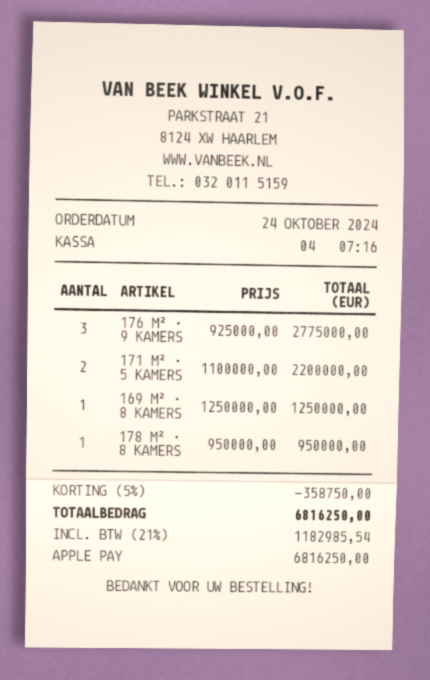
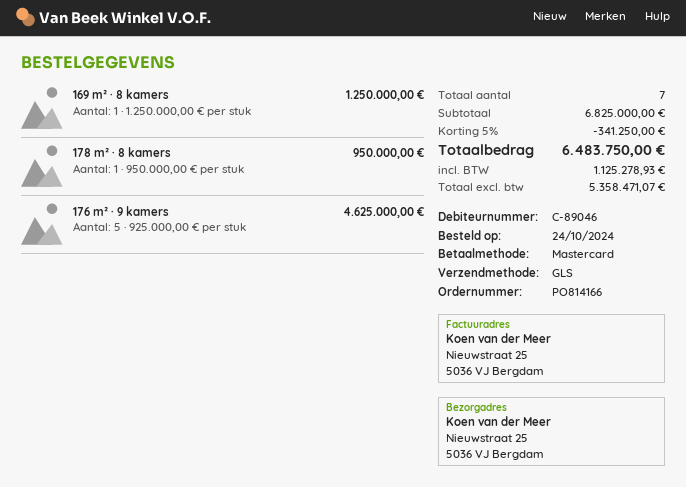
payment method: Apple Pay -> Mastercard
176 M² · 9 KAMERS: 3 x 925000.00 = 2775000.00 -> 5 x 925000.00 = 4625000.00
171 M² · 5 KAMERS: 2 x 1100000.00 = 2200000.00 -> none
discount: 5% = 358750.00 -> 5% = 341250.00
tax: 1182985.54 -> 1125278.93
total: 6816250.00 -> 6483750.00

